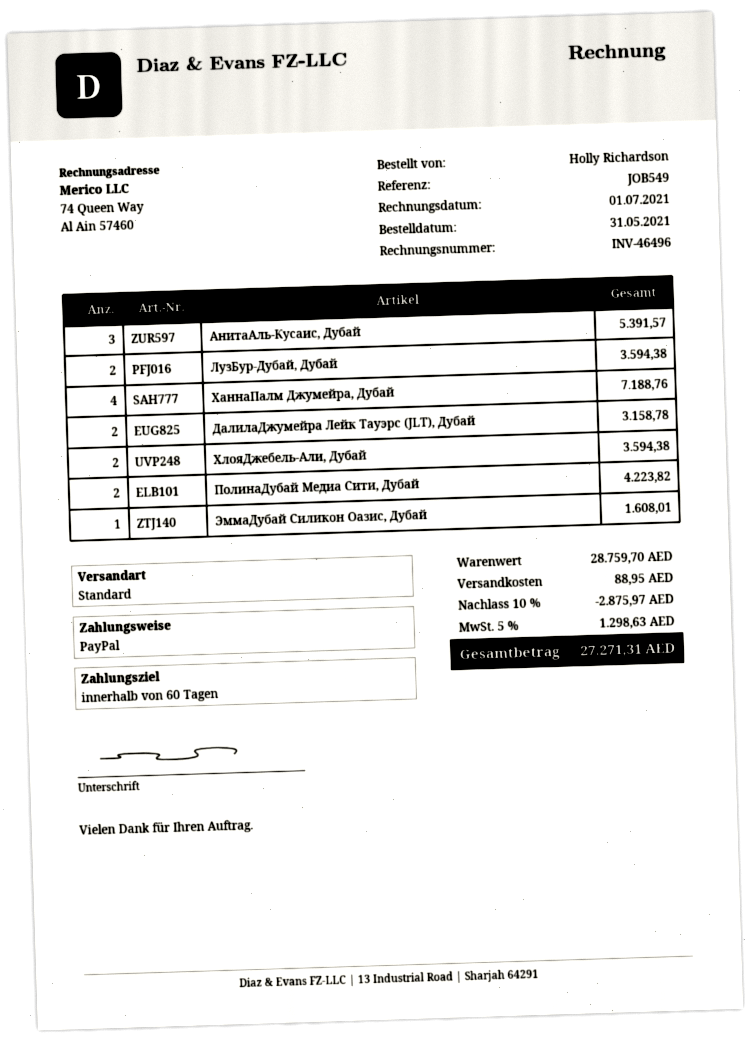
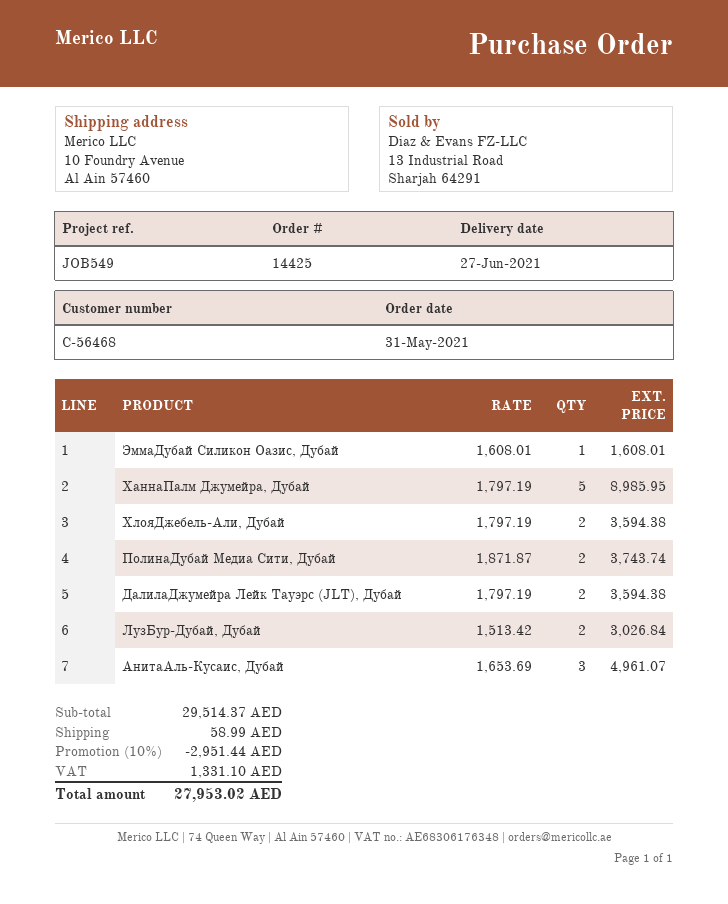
АнитаАль-Кусаис, Дубай: 3 for 5391.57 -> 3 for 4961.07
ЛузБур-Дубай, Дубай: 2 for 3594.38 -> 2 for 3026.84
ХаннаПалм Джумейра, Дубай: 4 for 7188.76 -> 5 for 8985.95
ДалилаДжумейра Лейк Тауэрс (JLT), Дубай: 2 for 3158.78 -> 2 for 3594.38
ПолинаДубай Медиа Сити, Дубай: 2 for 4223.82 -> 2 for 3743.74
subtotal: 28759.70 -> 29514.37
discount: 10% = 2875.97 -> 10% = 2951.44
shipping: 88.95 -> 58.99
tax: 1298.63 -> 1331.10
total: 27271.31 -> 27953.02

